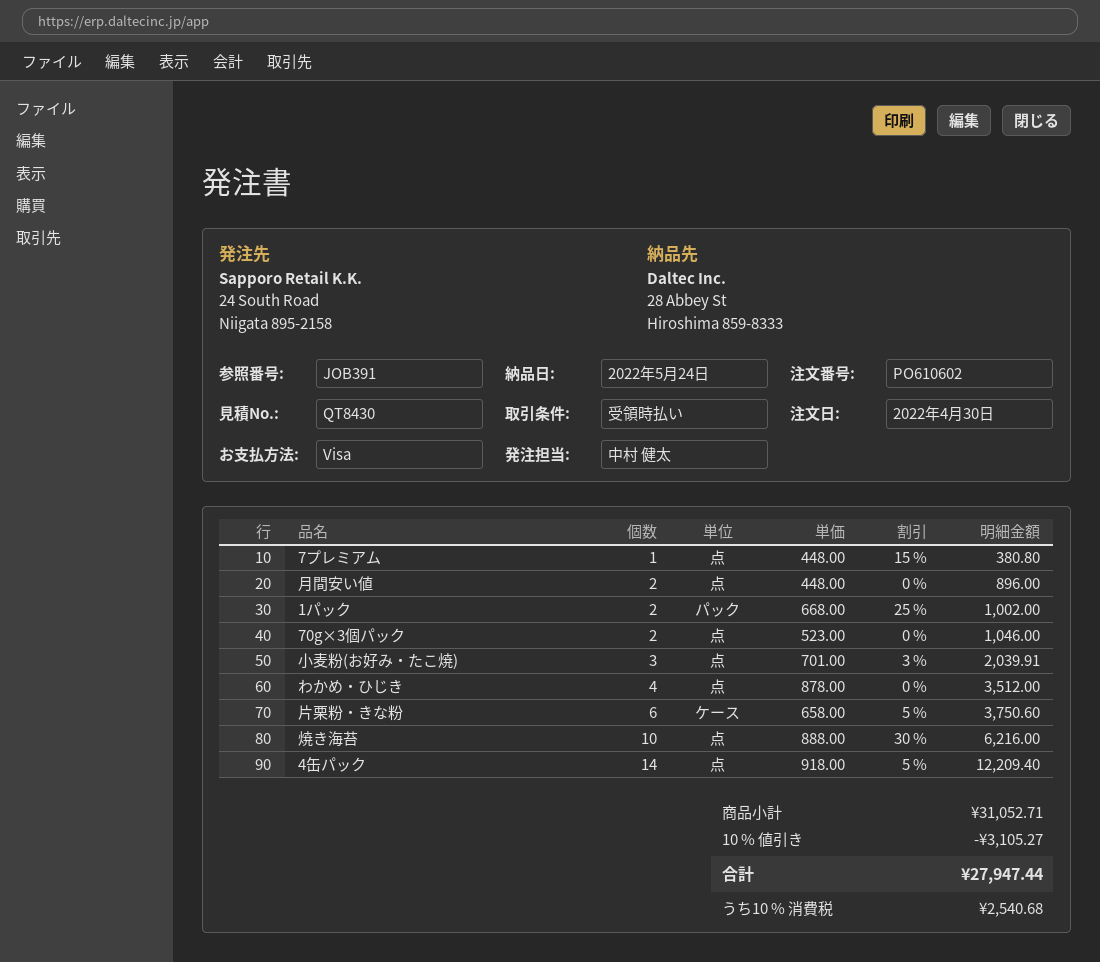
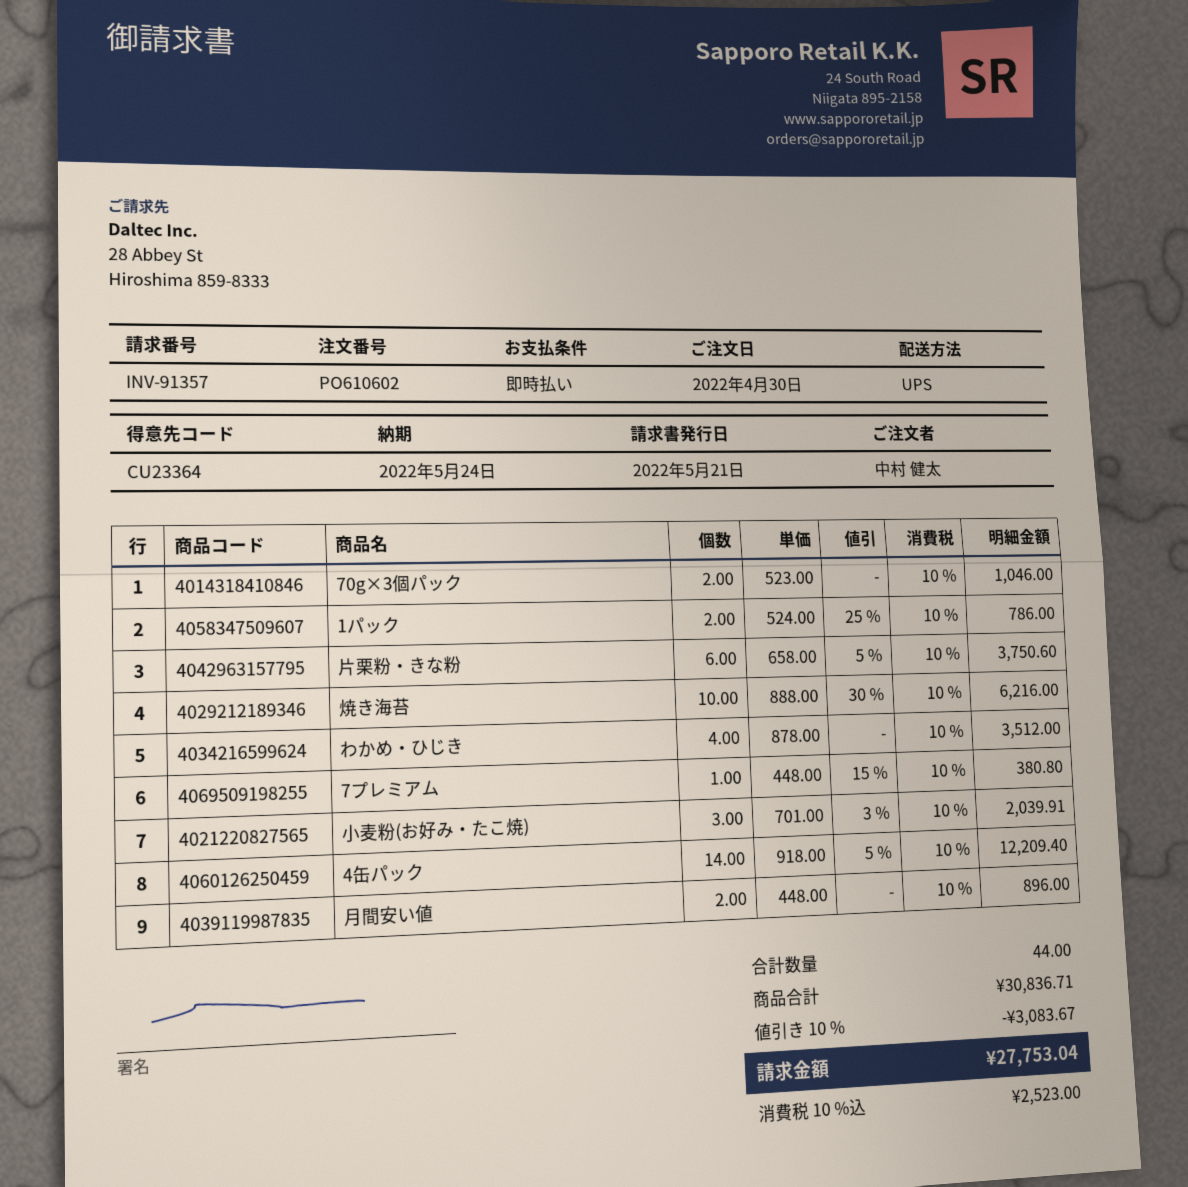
1パック: 2 x 668.00 - 25% = 1002.00 -> 2 x 524.00 - 25% = 786.00
subtotal: 31052.71 -> 30836.71
discount: 10% = 3105.27 -> 10% = 3083.67
tax: 10% = 2540.68 -> 10% = 2523.00
total: 27947.44 -> 27753.04

